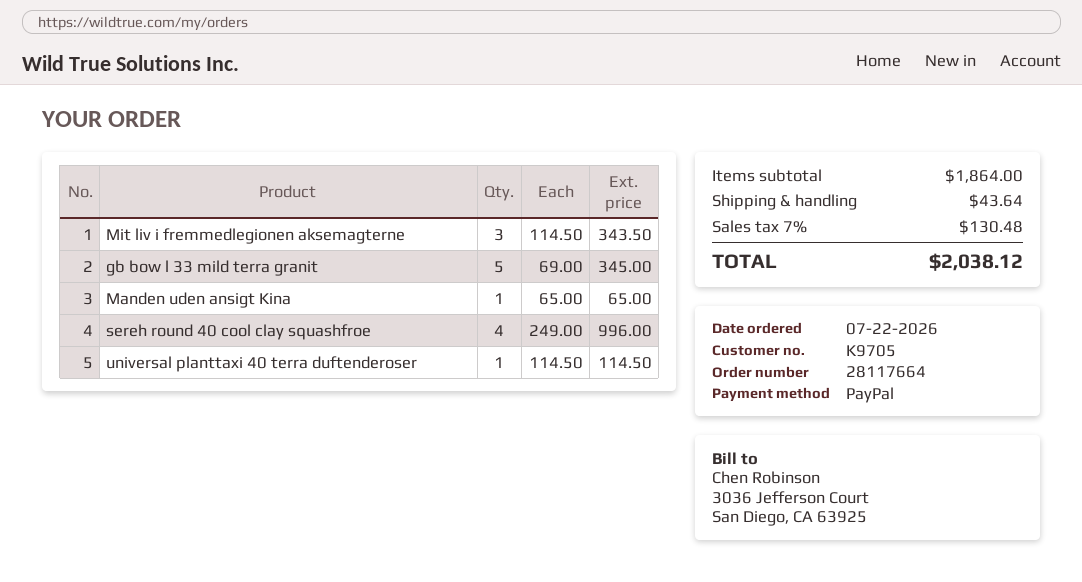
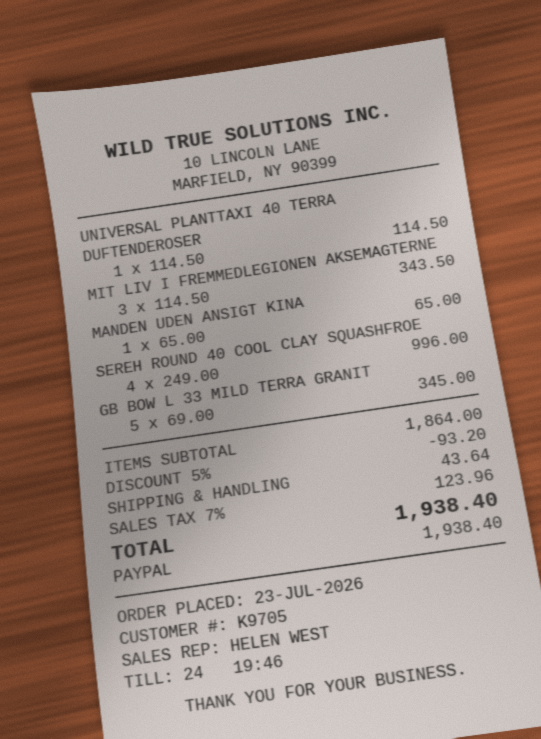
order date: 2026-07-22 -> 2026-07-23
discount: none -> 5% = 93.20
tax: 7% = 130.48 -> 7% = 123.96
total: 2038.12 -> 1938.40

